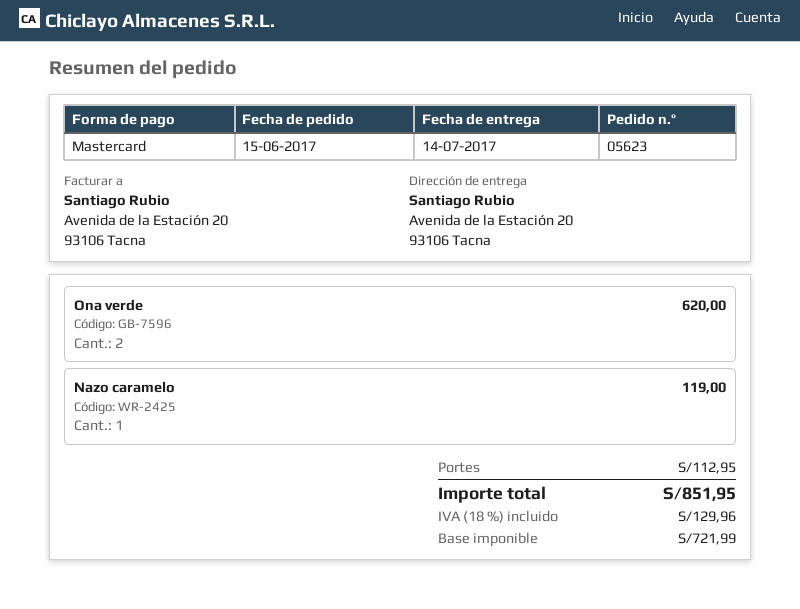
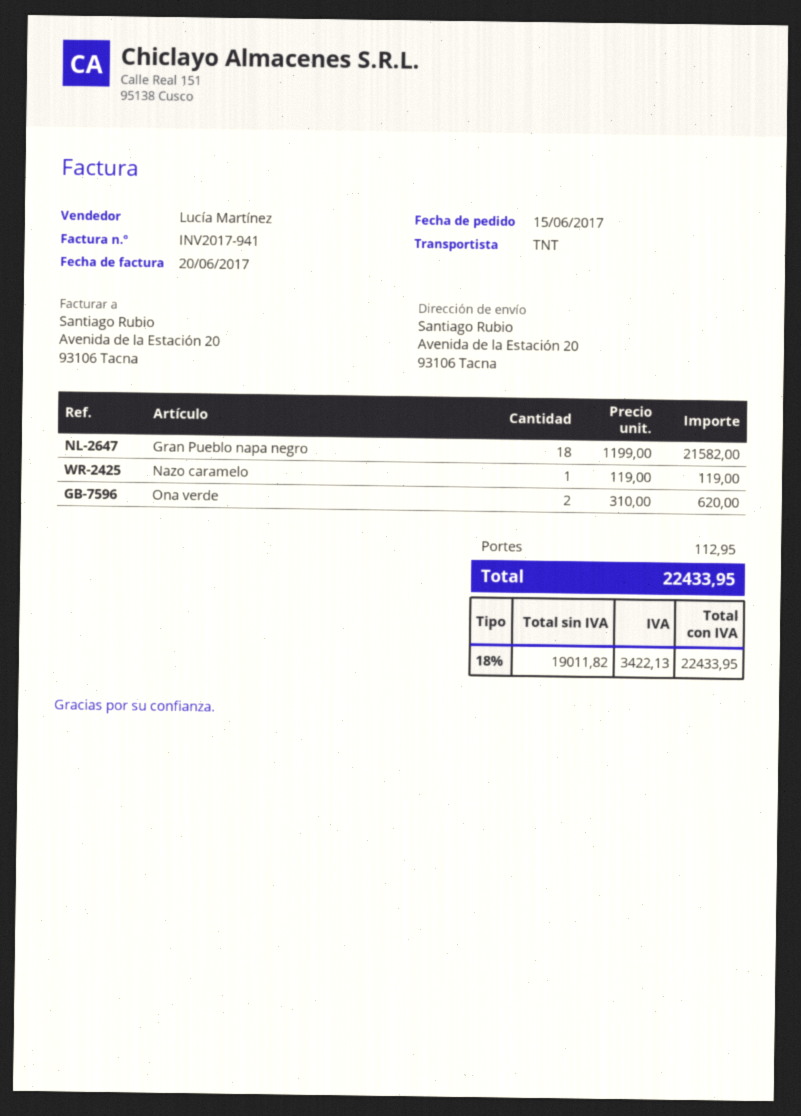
Gran Pueblo napa negro: none -> 18 for 21582.00
net: 721.99 -> 19011.82
tax: 18% = 129.96 -> 18% = 3422.13
total: 851.95 -> 22433.95

